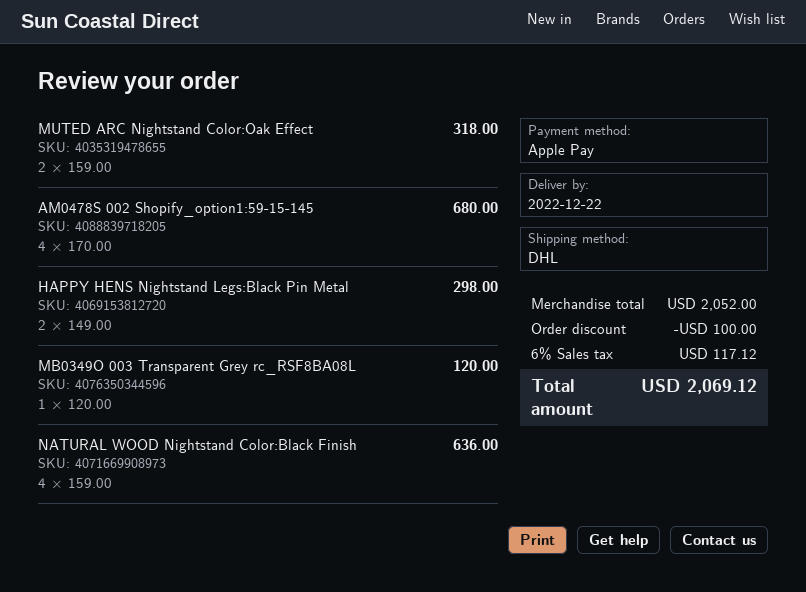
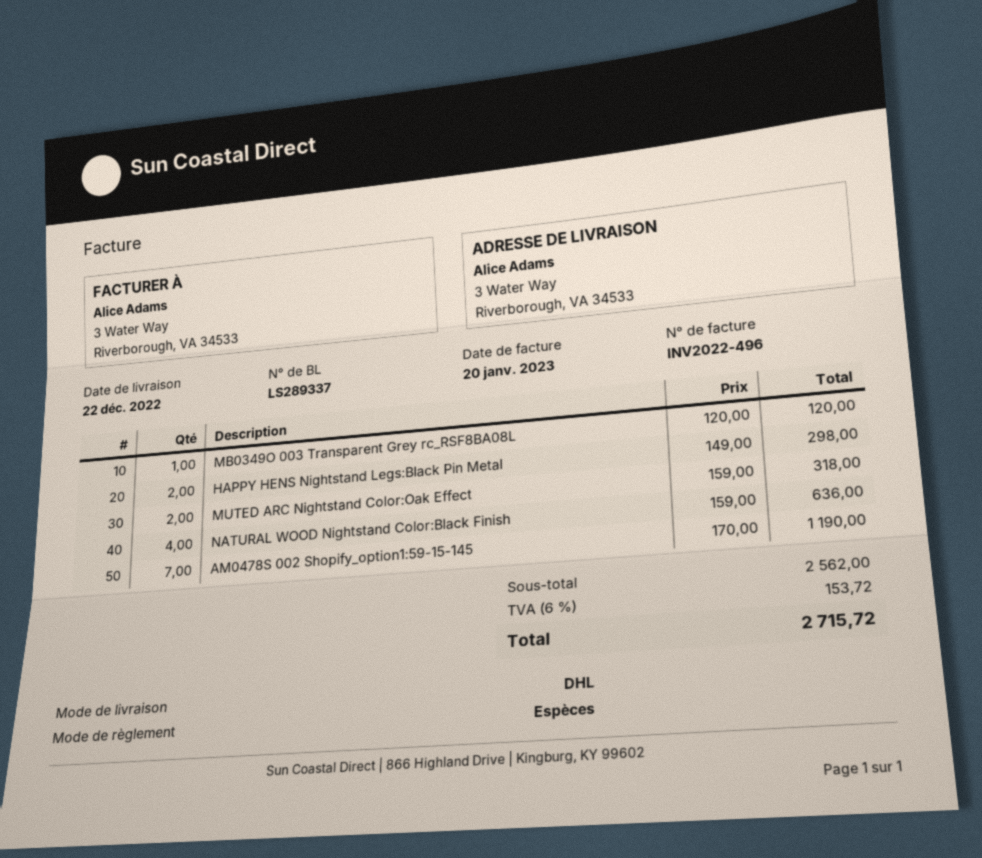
payment method: Apple Pay -> cash
AM0478S 002 Shopify_option1:59-15-145: 4 x 170.00 = 680.00 -> 7 x 170.00 = 1190.00
subtotal: 2052.00 -> 2562.00
discount: 100.00 -> none
tax: 6% = 117.12 -> 6% = 153.72
total: 2069.12 -> 2715.72

